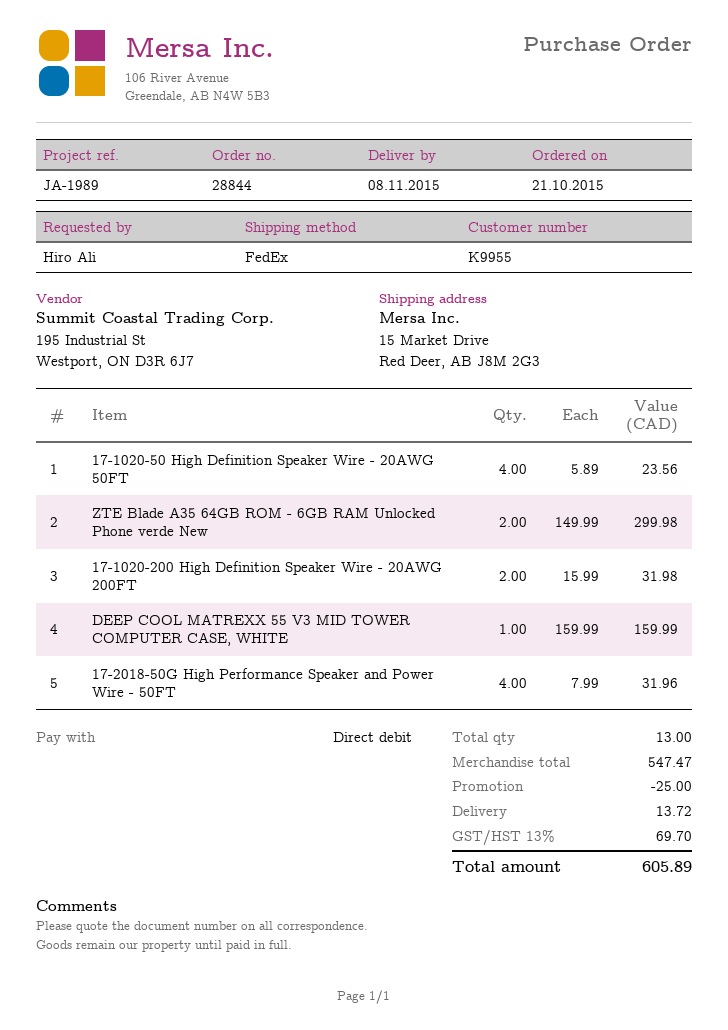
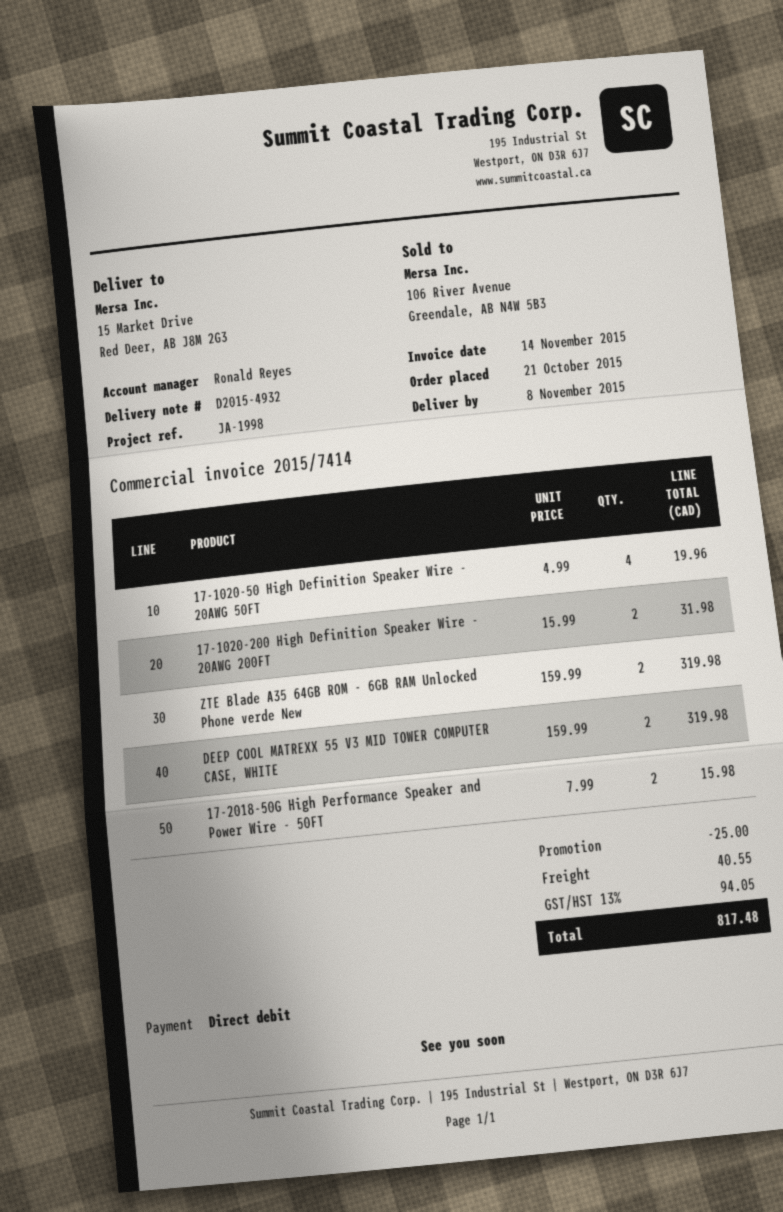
reference: JA-1989 -> JA-1998
17-1020-50 High Definition Speaker Wire - 20AWG 50FT: 4 x 5.89 = 23.56 -> 4 x 4.99 = 19.96
ZTE Blade A35 64GB ROM - 6GB RAM Unlocked Phone verde New: 2 x 149.99 = 299.98 -> 2 x 159.99 = 319.98
DEEP COOL MATREXX 55 V3 MID TOWER COMPUTER CASE, WHITE: 1 x 159.99 = 159.99 -> 2 x 159.99 = 319.98
17-2018-50G High Performance Speaker and Power Wire - 50FT: 4 x 7.99 = 31.96 -> 2 x 7.99 = 15.98
shipping: 13.72 -> 40.55
tax: 13% = 69.70 -> 13% = 94.05
total: 605.89 -> 817.48

